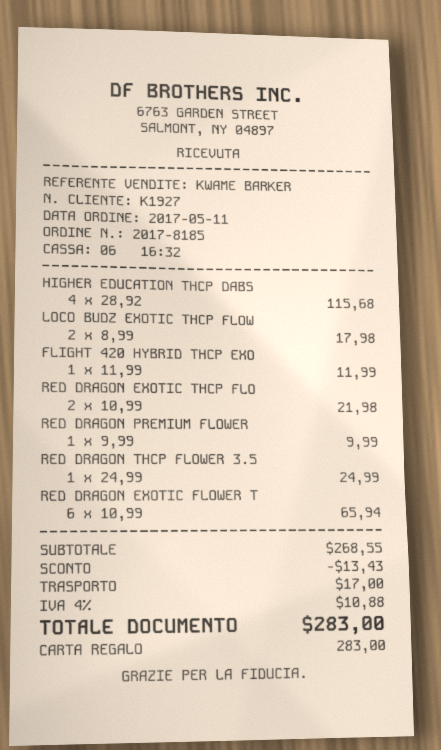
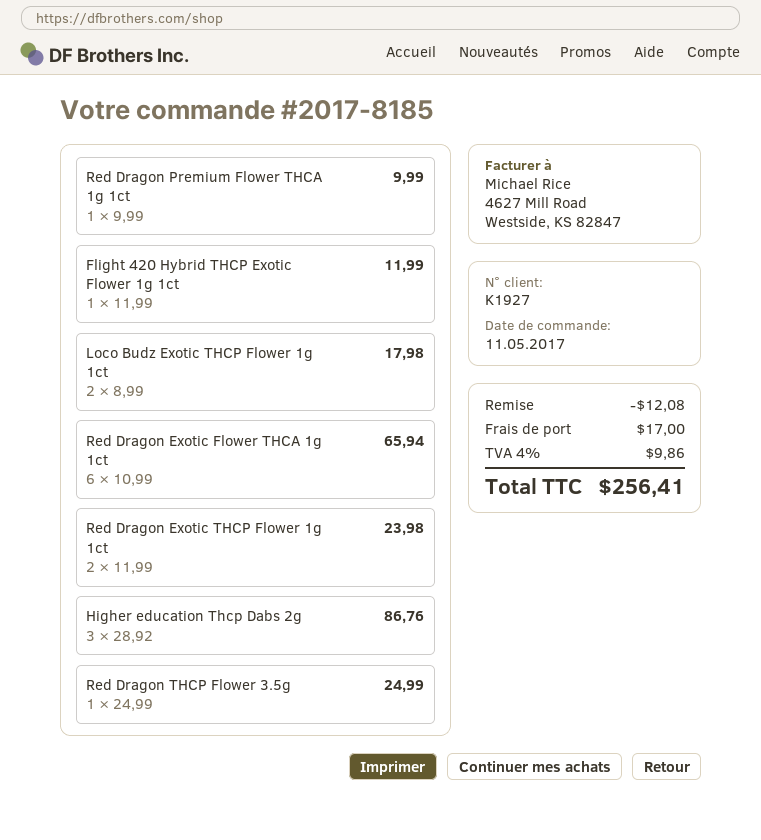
HIGHER EDUCATION THCP DABS: 4 x 28.92 = 115.68 -> 3 x 28.92 = 86.76
RED DRAGON EXOTIC THCP FLO: 2 x 10.99 = 21.98 -> 2 x 11.99 = 23.98
discount: 13.43 -> 12.08
tax: 4% = 10.88 -> 4% = 9.86
total: 283.00 -> 256.41

